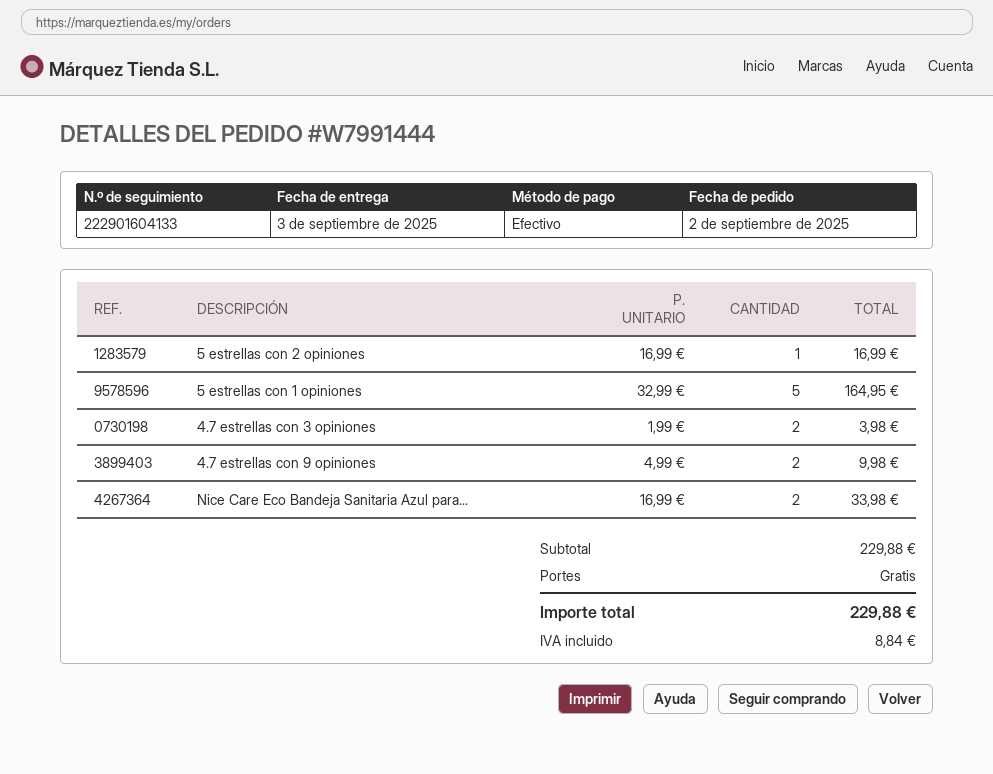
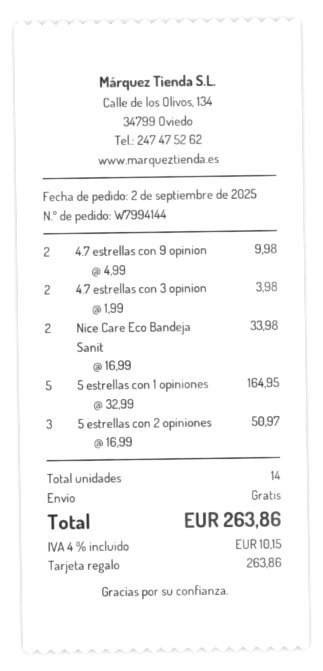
order number: W7991444 -> W7994144
payment method: cash -> gift card
5 estrellas con 2 opiniones: 1 x 16.99 = 16.99 -> 3 x 16.99 = 50.97
tax: 8.84 -> 10.15
total: 229.88 -> 263.86

